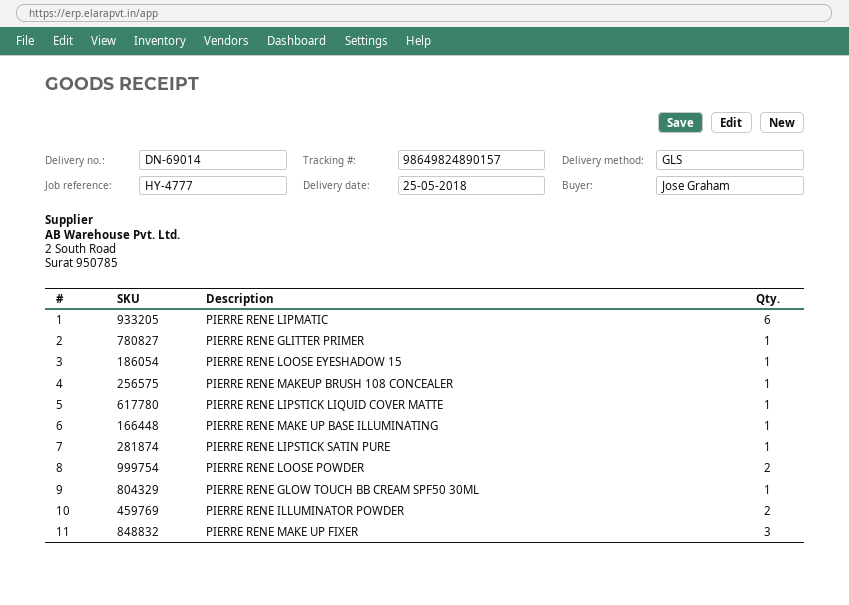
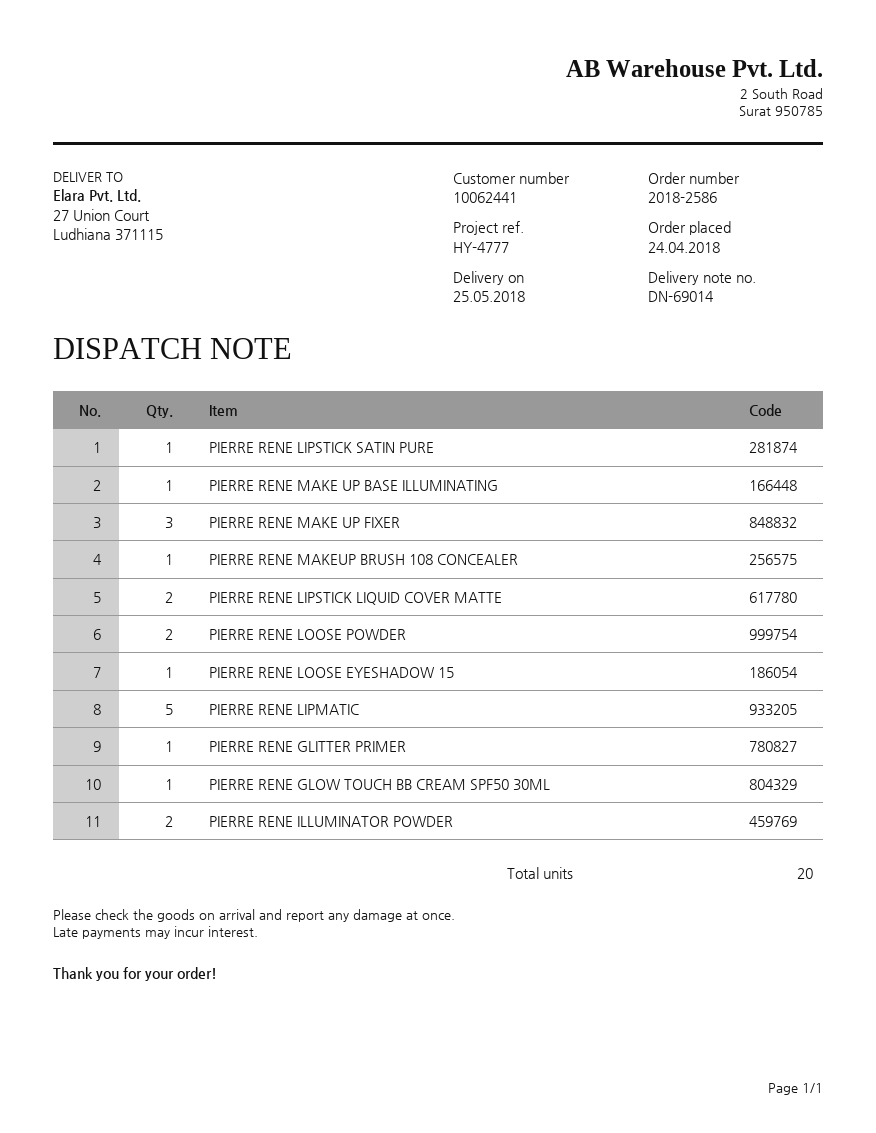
PIERRE RENE LIPMATIC: 6 -> 5
PIERRE RENE LIPSTICK LIQUID COVER MATTE: 1 -> 2

